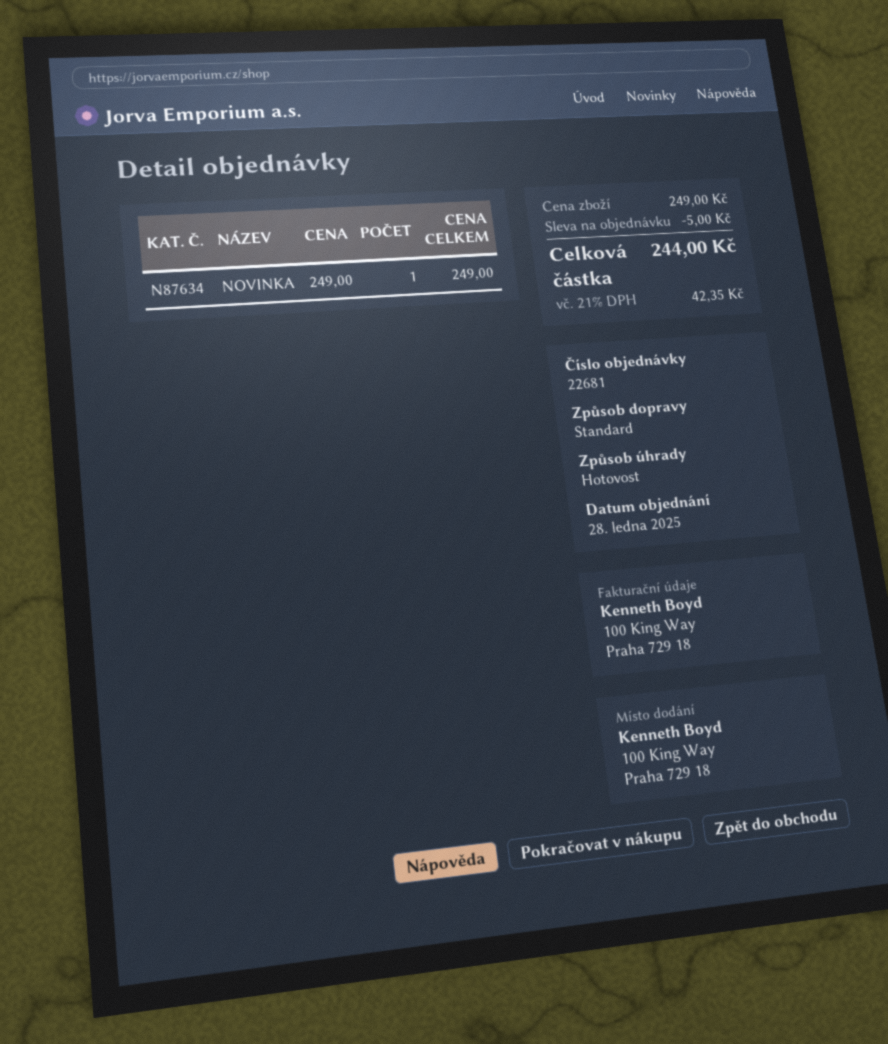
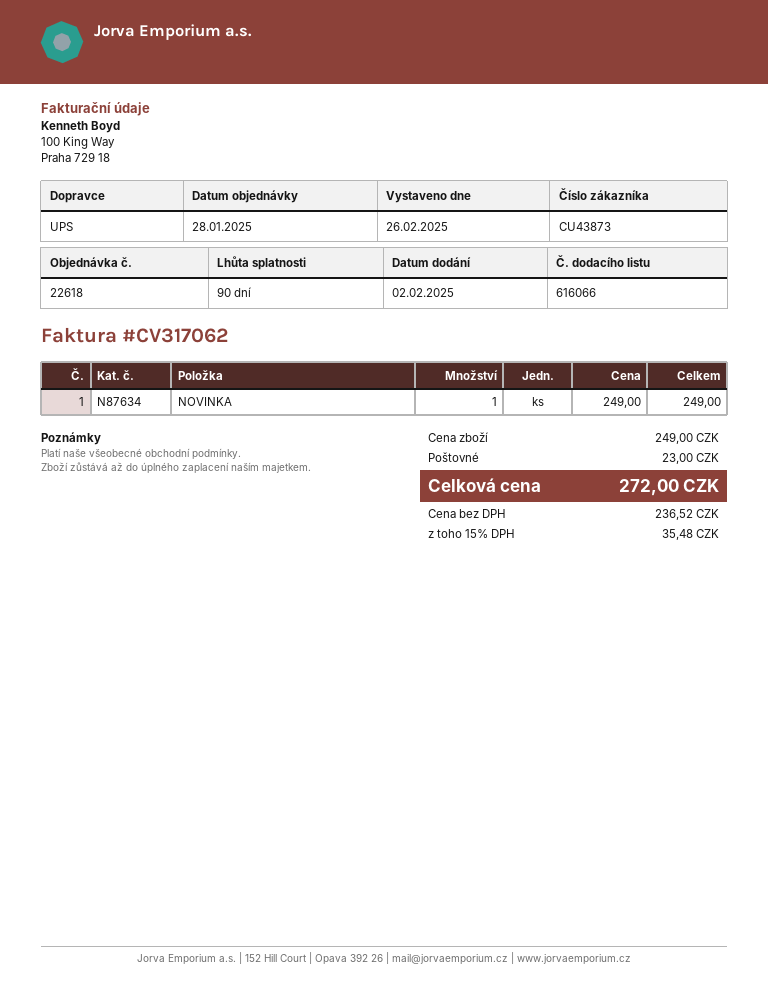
order number: 22681 -> 22618
shipping method: standard -> UPS
discount: 5.00 -> none
shipping: none -> 23.00
tax: 21% = 42.35 -> 15% = 35.48
total: 244.00 -> 272.00

